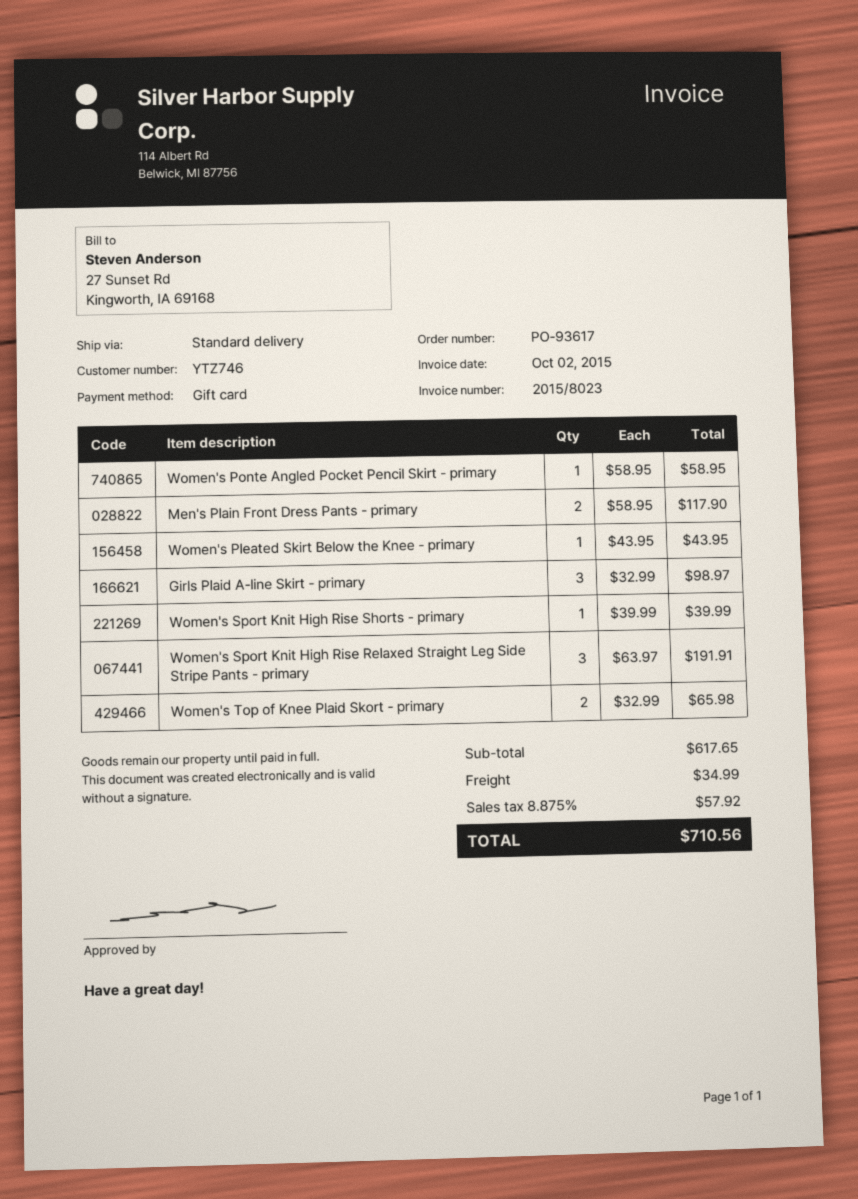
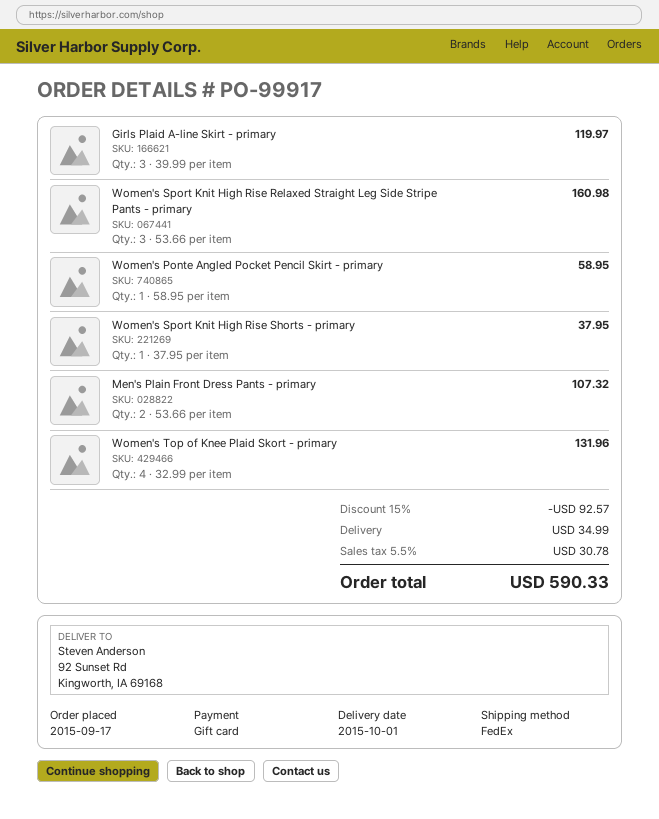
order number: PO-93617 -> PO-99917
shipping method: standard -> FedEx
Men's Plain Front Dress Pants - primary: 2 x 58.95 = 117.90 -> 2 x 53.66 = 107.32
Women's Pleated Skirt Below the Knee - primary: 1 x 43.95 = 43.95 -> none
Girls Plaid A-line Skirt - primary: 3 x 32.99 = 98.97 -> 3 x 39.99 = 119.97
Women's Sport Knit High Rise Shorts - primary: 1 x 39.99 = 39.99 -> 1 x 37.95 = 37.95
Women's Sport Knit High Rise Relaxed Straight Leg Side Stripe Pants - primary: 3 x 63.97 = 191.91 -> 3 x 53.66 = 160.98
Women's Top of Knee Plaid Skort - primary: 2 x 32.99 = 65.98 -> 4 x 32.99 = 131.96
discount: none -> 15% = 92.57
tax: 8.875% = 57.92 -> 5.5% = 30.78
total: 710.56 -> 590.33

